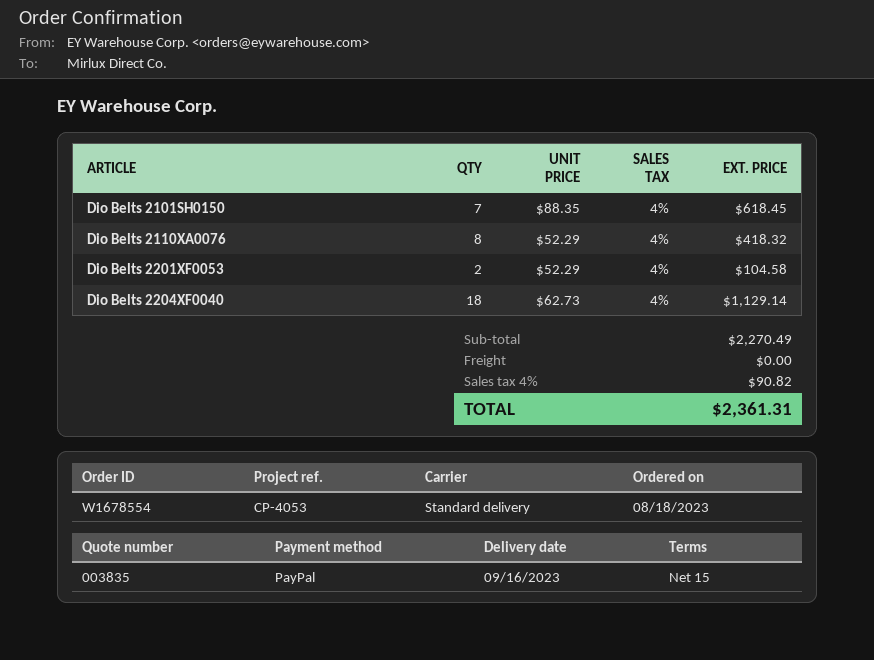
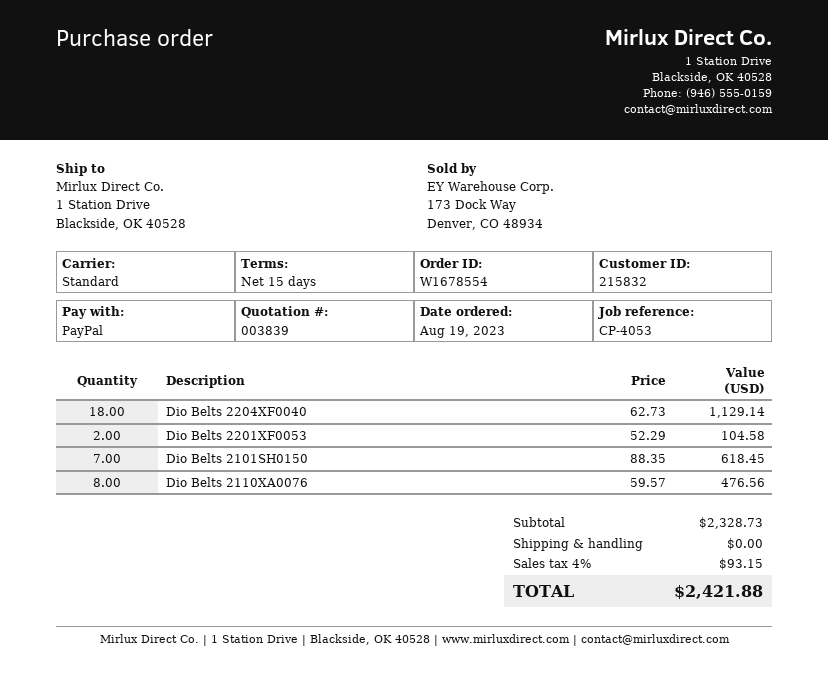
quote number: 003835 -> 003839
order date: 2023-08-18 -> 2023-08-19
Dio Belts 2110XA0076: 8 x 52.29 = 418.32 -> 8 x 59.57 = 476.56
subtotal: 2270.49 -> 2328.73
tax: 4% = 90.82 -> 4% = 93.15
total: 2361.31 -> 2421.88

